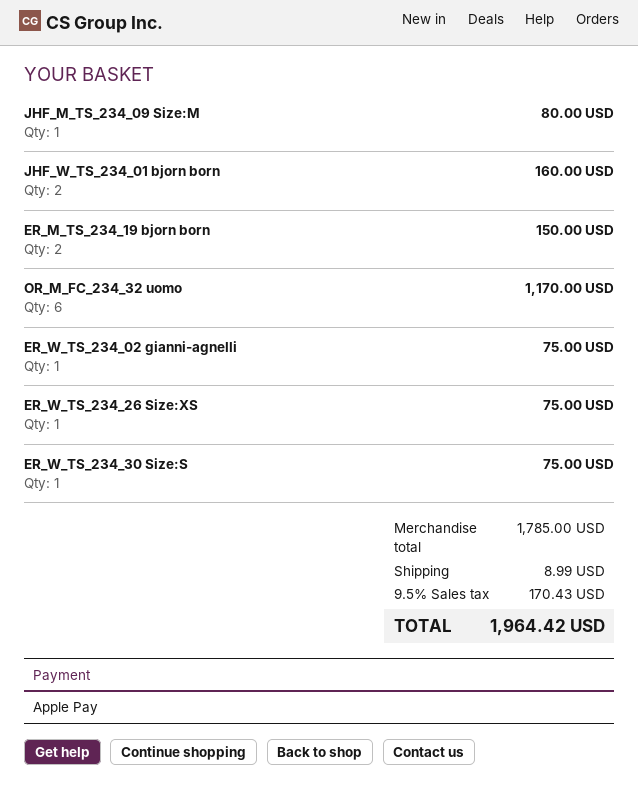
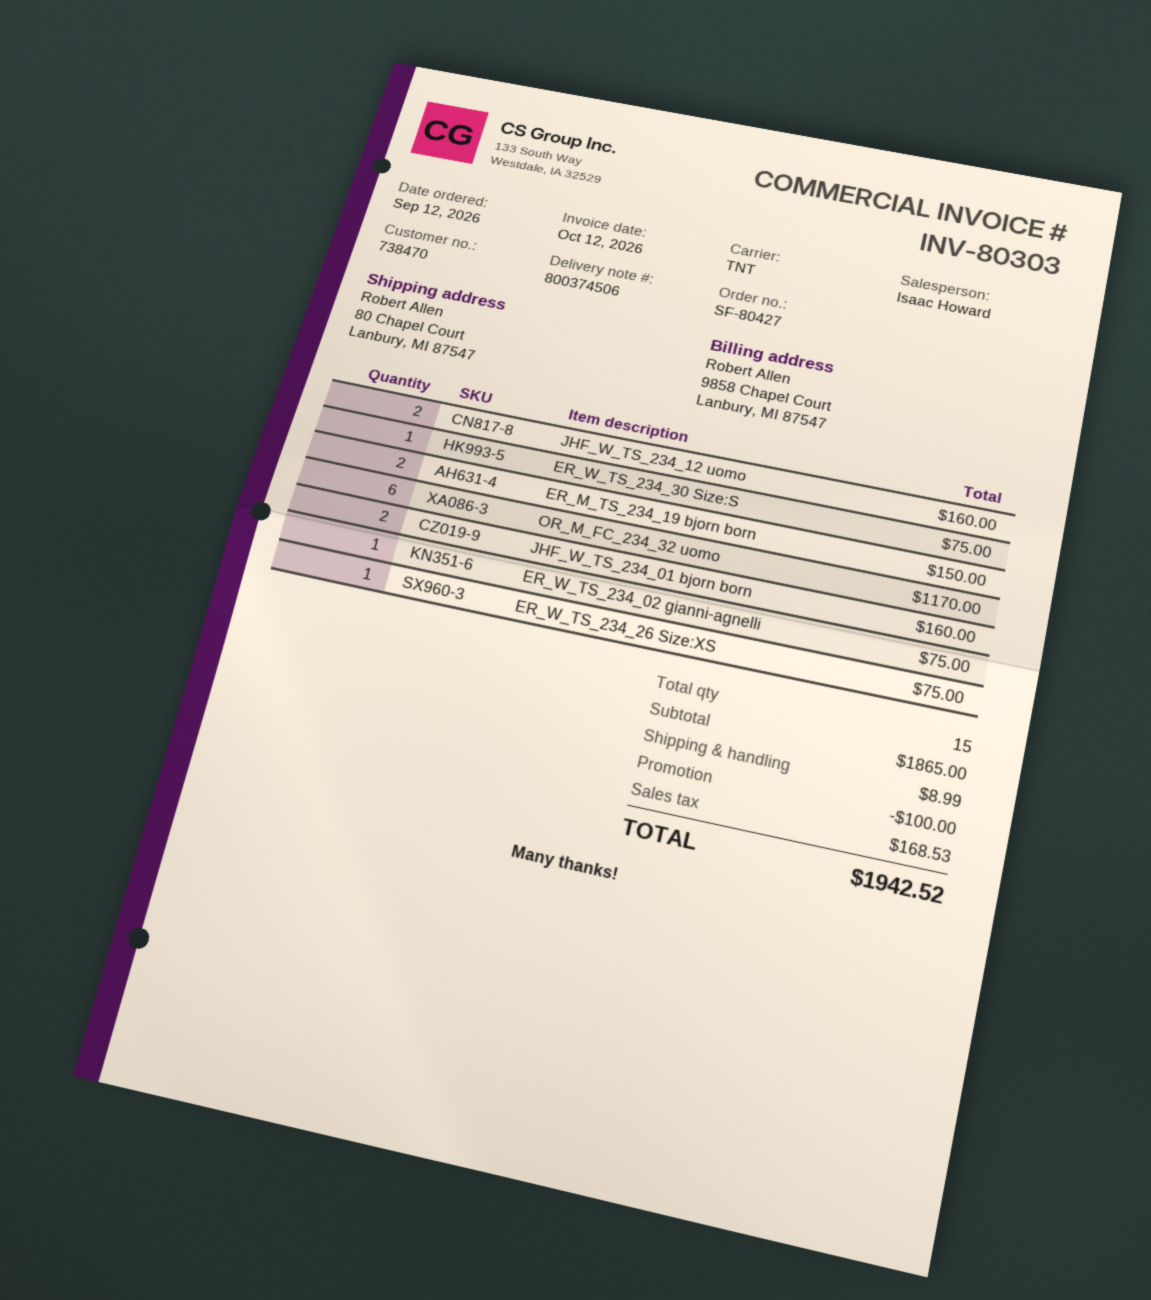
JHF_M_TS_234_09 Size:M: 1 for 80.00 -> none
JHF_W_TS_234_12 uomo: none -> 2 for 160.00
subtotal: 1785.00 -> 1865.00
discount: none -> 100.00
tax: 170.43 -> 168.53
total: 1964.42 -> 1942.52

